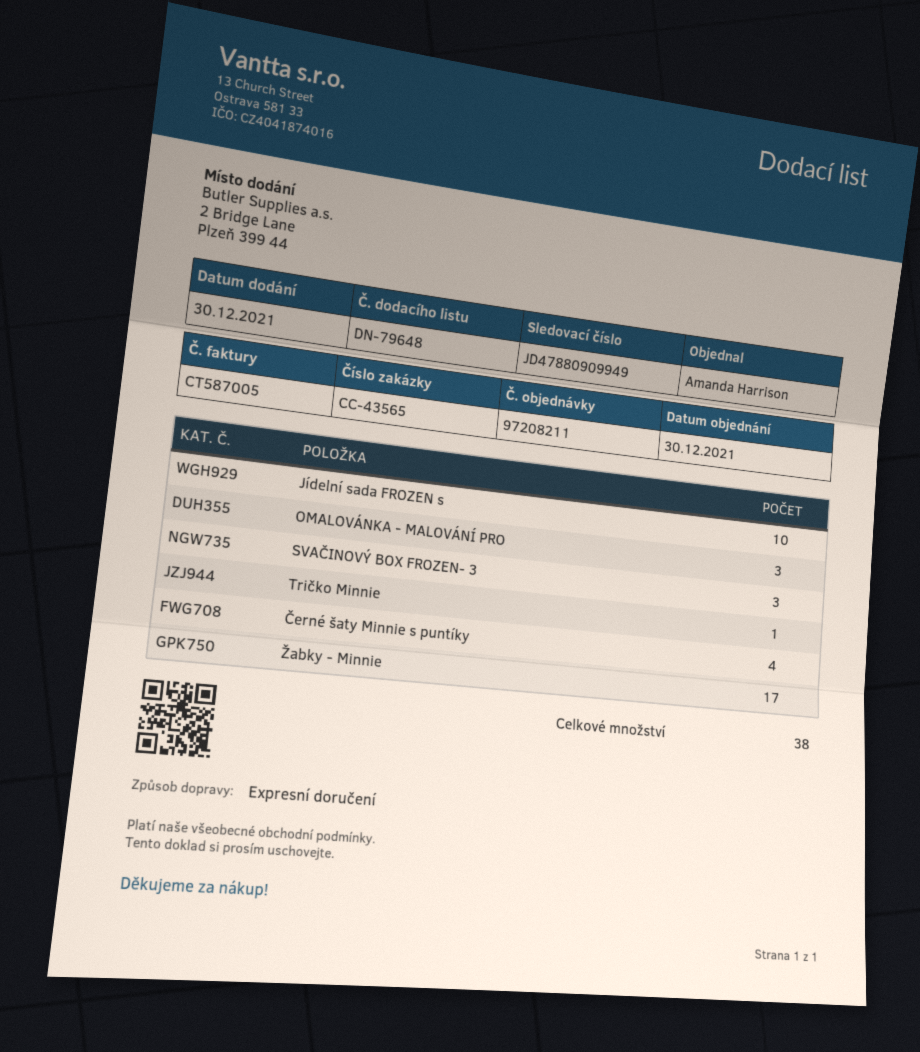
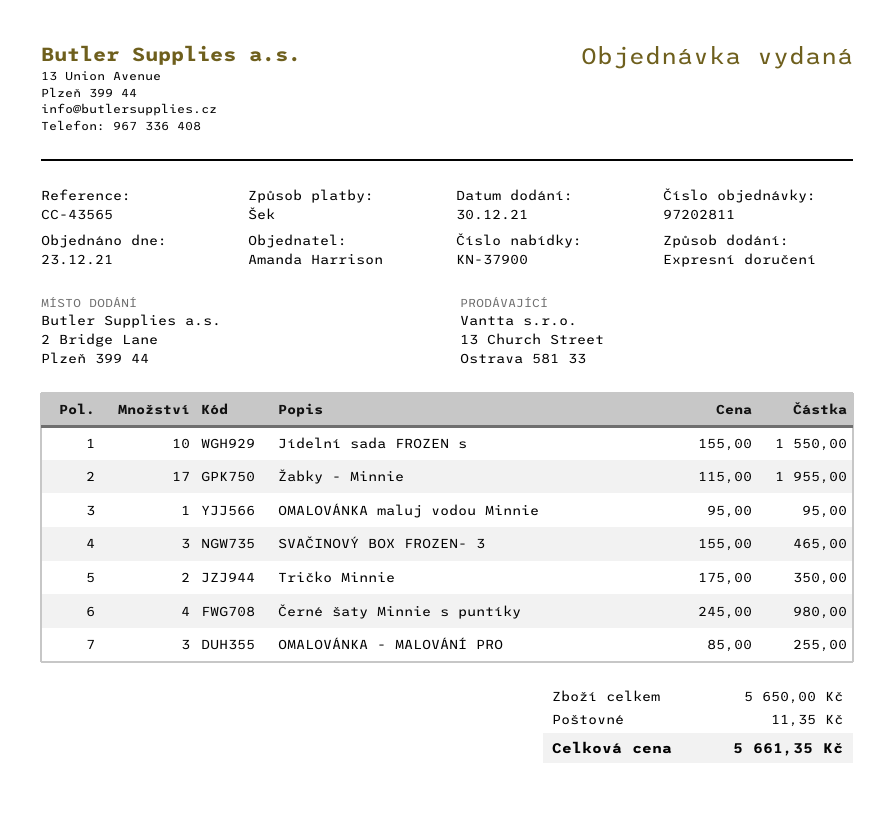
order number: 97208211 -> 97202811
order date: 2021-12-30 -> 2021-12-23
Tričko Minnie: 1 -> 2
OMALOVÁNKA maluj vodou Minnie: none -> 1

